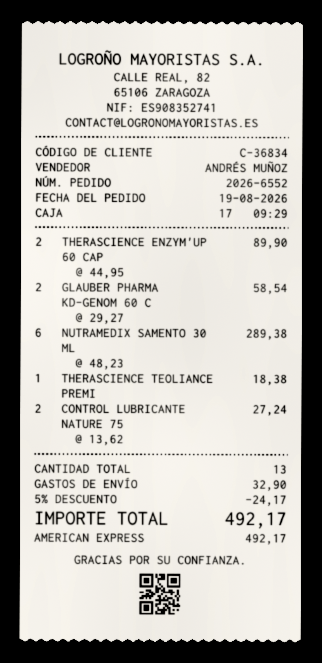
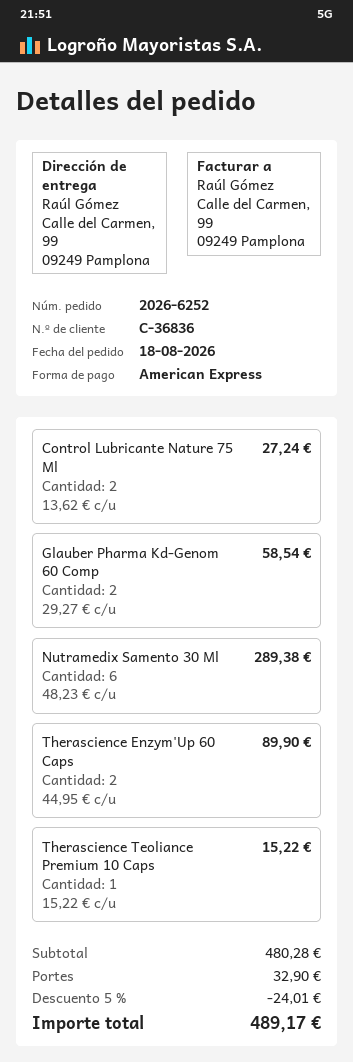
order number: 2026-6552 -> 2026-6252
order date: 2026-08-19 -> 2026-08-18
customer number: C-36834 -> C-36836
THERASCIENCE TEOLIANCE PREMI: 1 x 18.38 = 18.38 -> 1 x 15.22 = 15.22
discount: 5% = 24.17 -> 5% = 24.01
total: 492.17 -> 489.17

